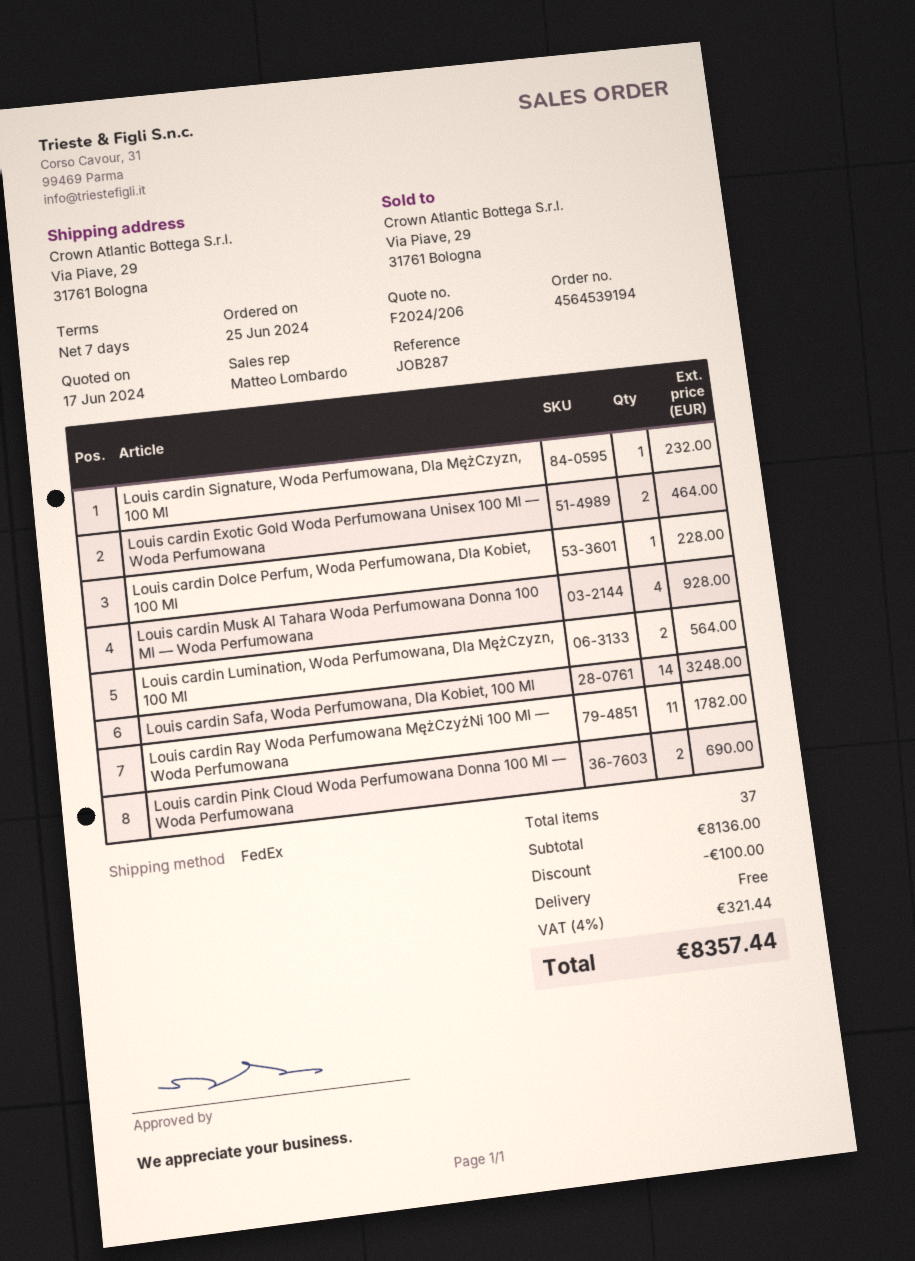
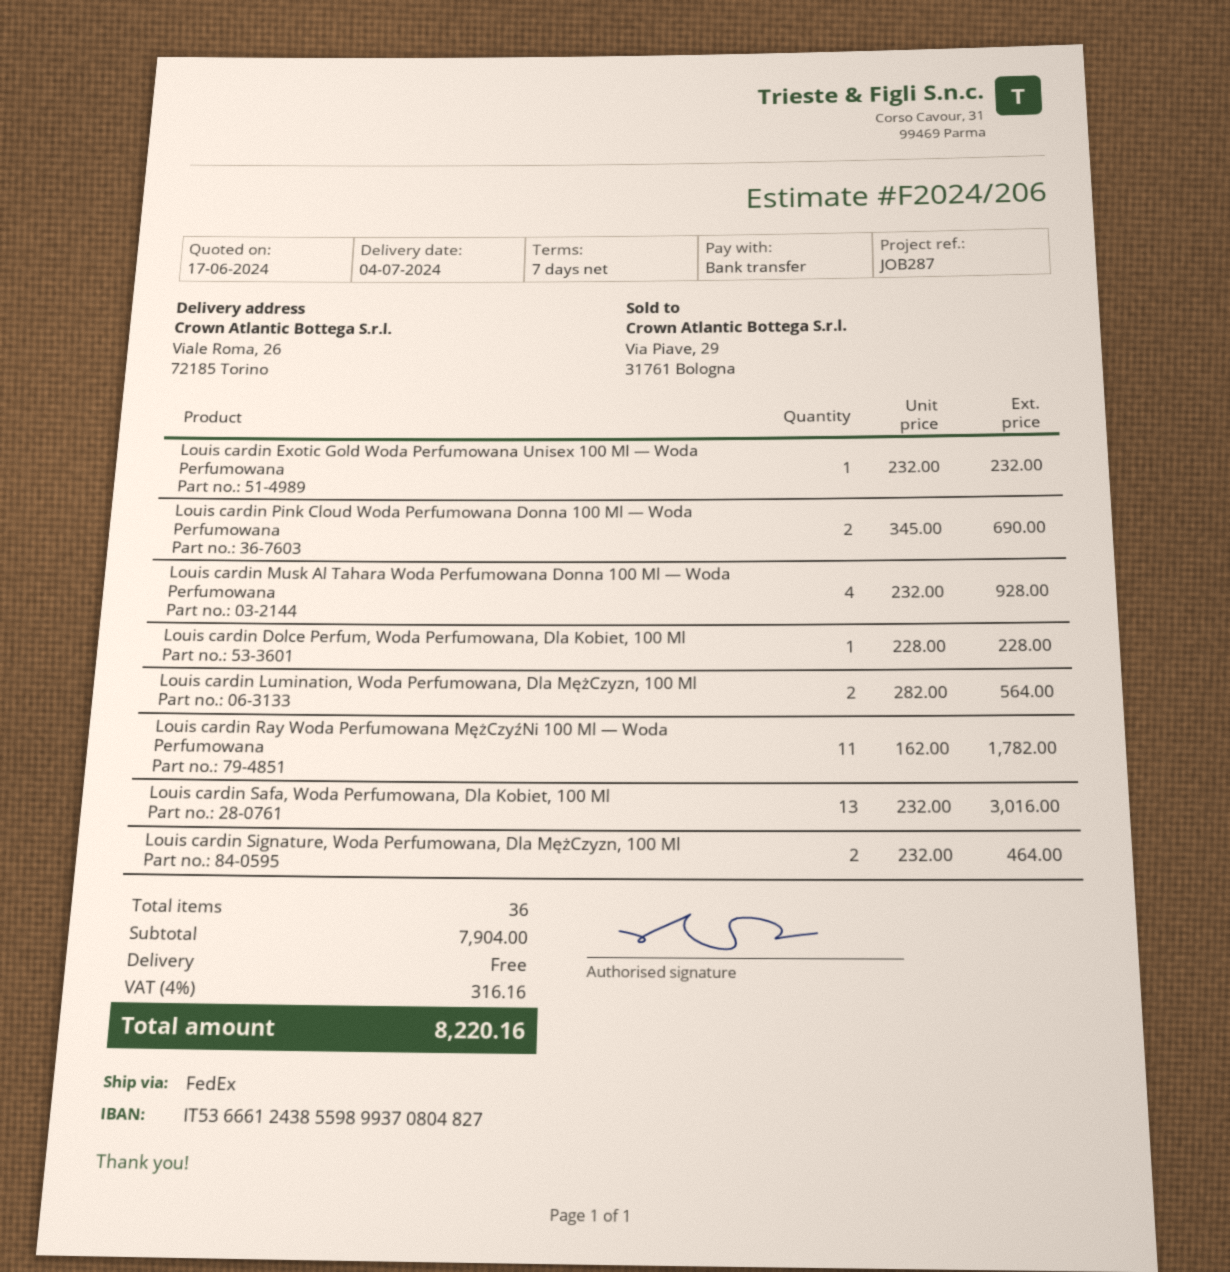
ship to: Via Piave, 29, 31761 Bologna -> Viale Roma, 26, 72185 Torino
Louis cardin Signature, Woda Perfumowana, Dla MężCzyzn, 100 Ml: 1 for 232.00 -> 2 for 464.00
Louis cardin Exotic Gold Woda Perfumowana Unisex 100 Ml — Woda Perfumowana: 2 for 464.00 -> 1 for 232.00
Louis cardin Safa, Woda Perfumowana, Dla Kobiet, 100 Ml: 14 for 3248.00 -> 13 for 3016.00
total quantity: 37 -> 36
subtotal: 8136.00 -> 7904.00
discount: 100.00 -> none
tax: 4% = 321.44 -> 4% = 316.16
total: 8357.44 -> 8220.16

